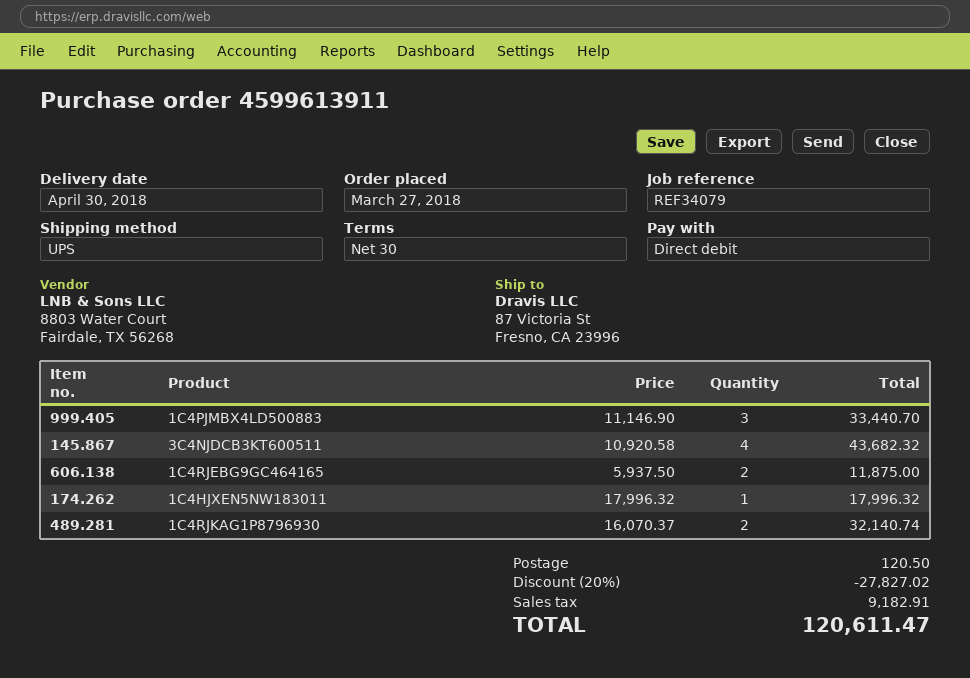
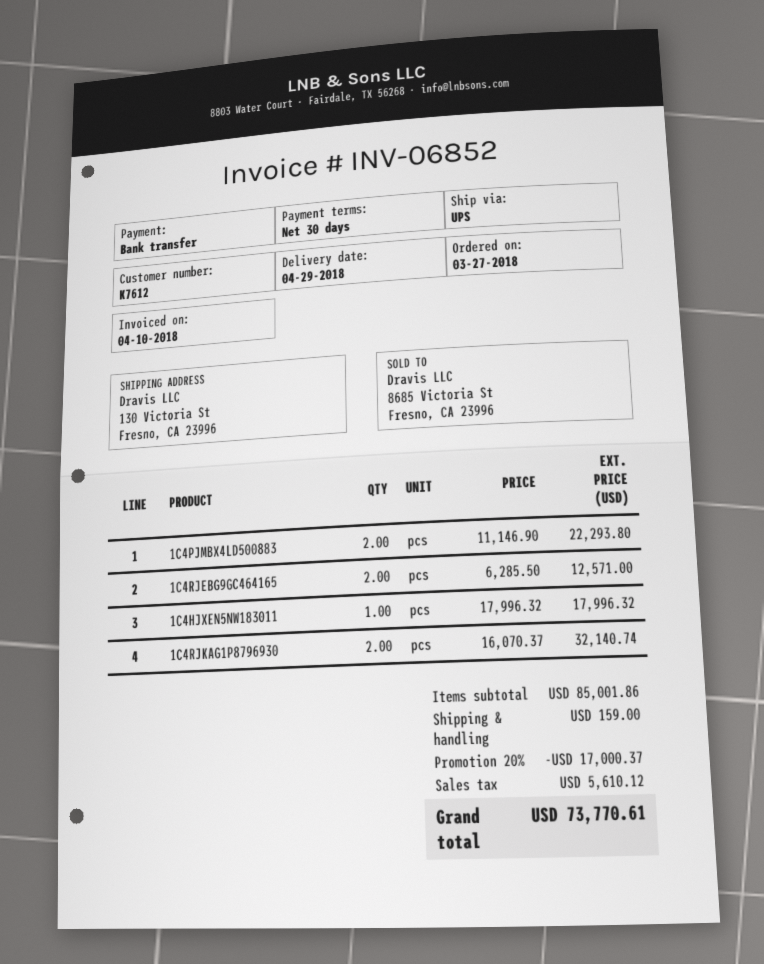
delivery date: 2018-04-30 -> 2018-04-29
payment method: direct debit -> bank transfer
ship to: 87 Victoria St, Fresno, CA 23996 -> 130 Victoria St, Fresno, CA 23996
1C4PJMBX4LD500883: 3 x 11146.90 = 33440.70 -> 2 x 11146.90 = 22293.80
3C4NJDCB3KT600511: 4 x 10920.58 = 43682.32 -> none
1C4RJEBG9GC464165: 2 x 5937.50 = 11875.00 -> 2 x 6285.50 = 12571.00
discount: 20% = 27827.02 -> 20% = 17000.37
shipping: 120.50 -> 159.00
tax: 9182.91 -> 5610.12
total: 120611.47 -> 73770.61

